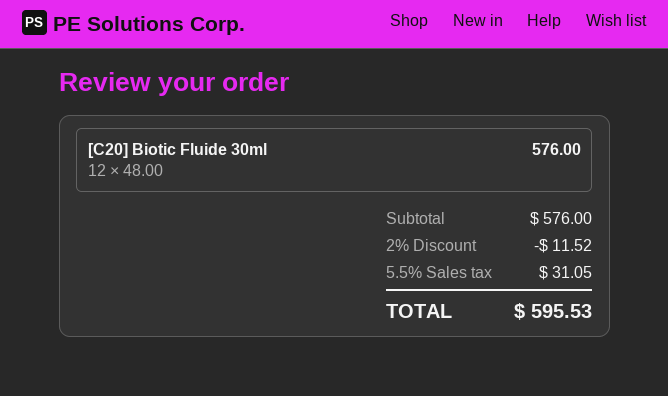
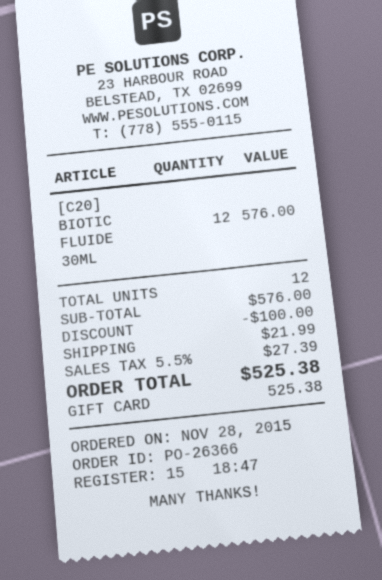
discount: 11.52 -> 100.00
shipping: none -> 21.99
tax: 5.5% = 31.05 -> 5.5% = 27.39
total: 595.53 -> 525.38

